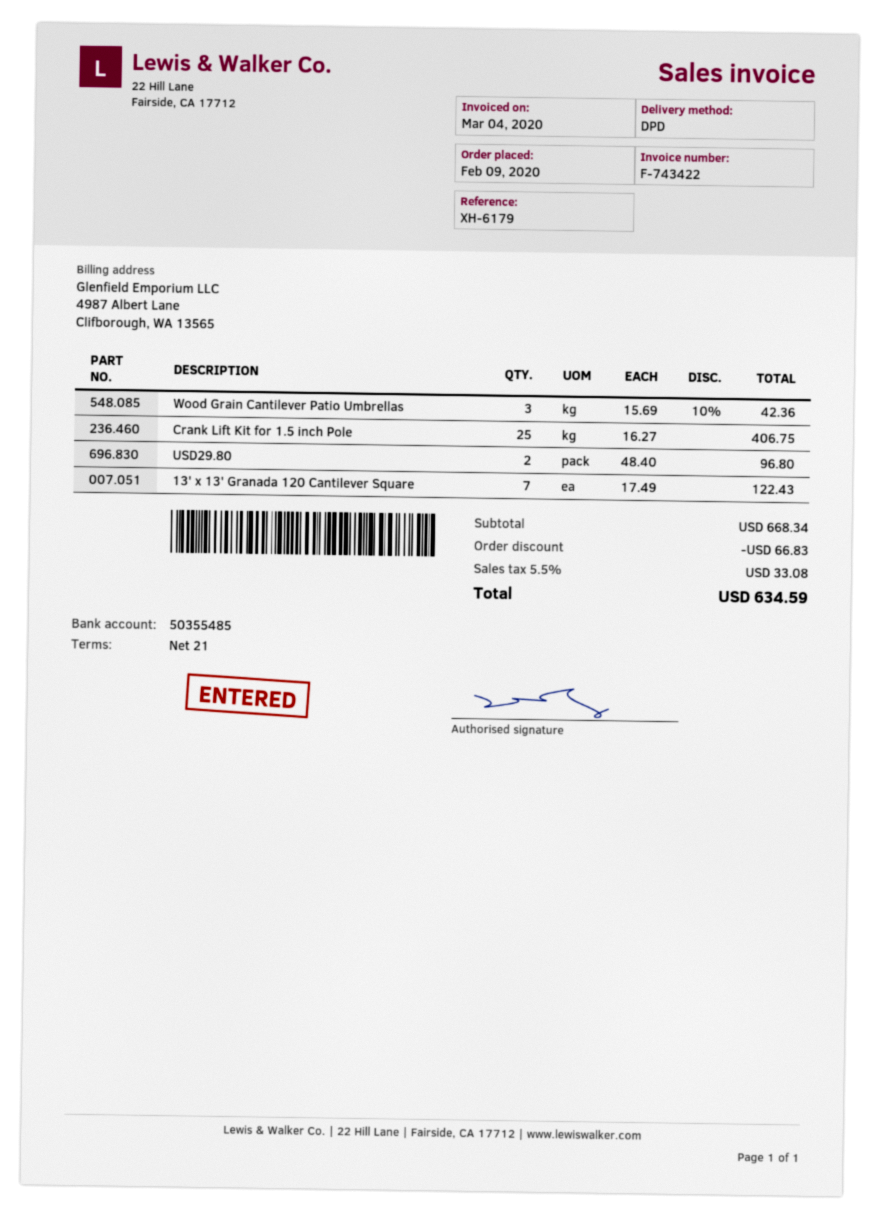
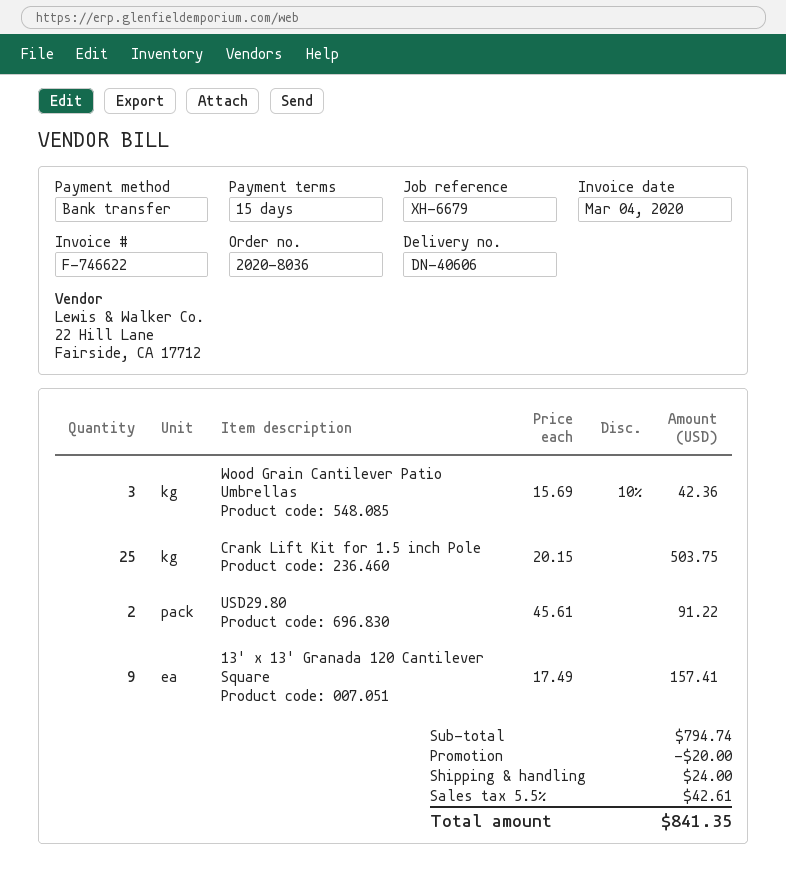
invoice number: F-743422 -> F-746622
payment terms: 21 days -> 15 days
reference: XH-6179 -> XH-6679
Crank Lift Kit for 1.5 inch Pole: 25 x 16.27 = 406.75 -> 25 x 20.15 = 503.75
USD29.80: 2 x 48.40 = 96.80 -> 2 x 45.61 = 91.22
13' x 13' Granada 120 Cantilever Square: 7 x 17.49 = 122.43 -> 9 x 17.49 = 157.41
subtotal: 668.34 -> 794.74
discount: 66.83 -> 20.00
shipping: none -> 24.00
tax: 5.5% = 33.08 -> 5.5% = 42.61
total: 634.59 -> 841.35

